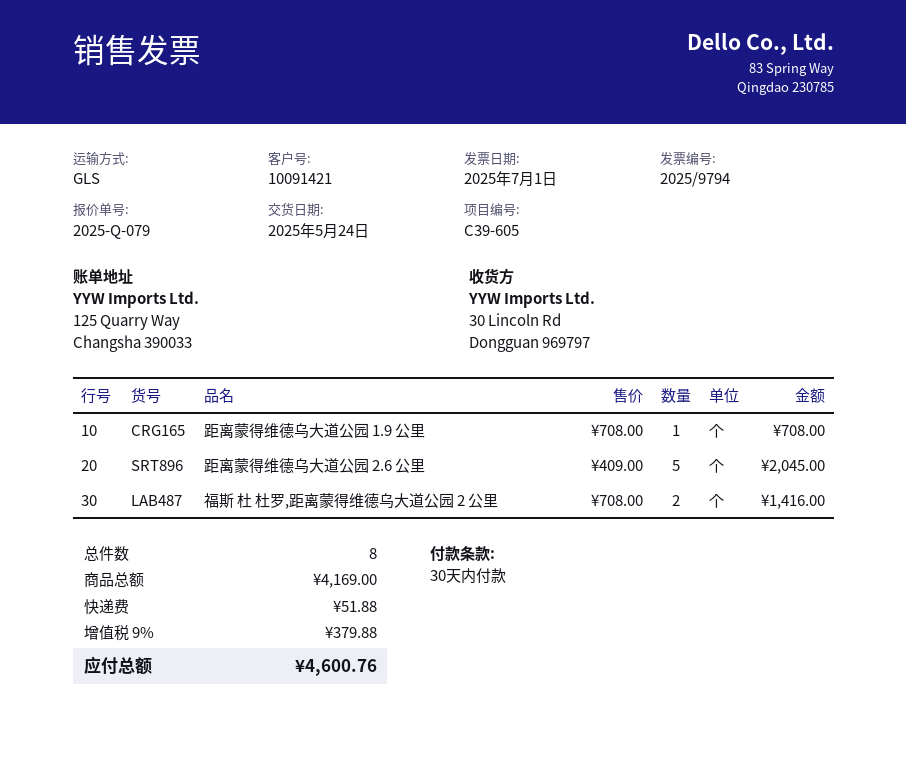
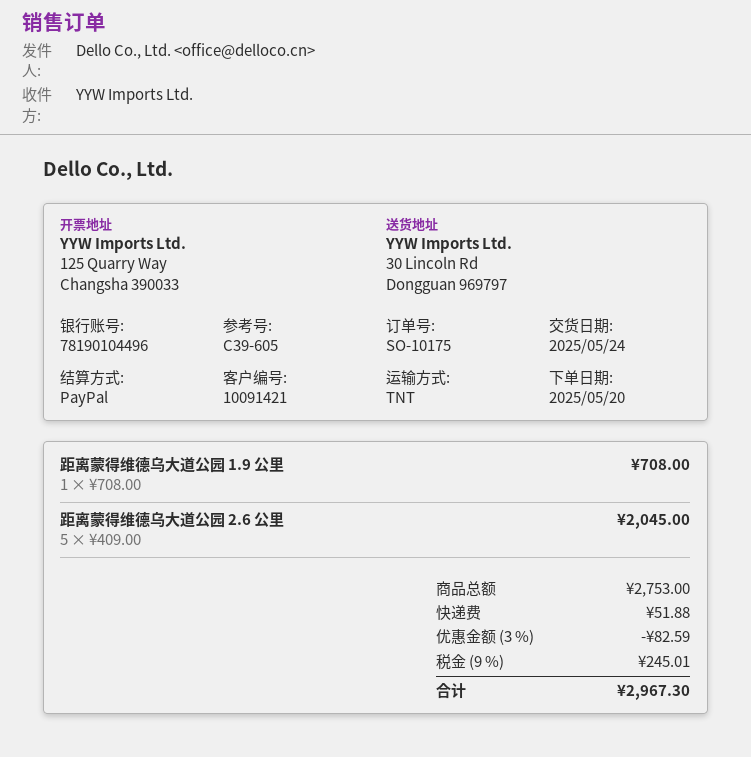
shipping method: GLS -> TNT
福斯 杜 杜罗,距离蒙得维德乌大道公园 2 公里: 2 x 708.00 = 1416.00 -> none
subtotal: 4169.00 -> 2753.00
discount: none -> 3% = 82.59
tax: 9% = 379.88 -> 9% = 245.01
total: 4600.76 -> 2967.30

